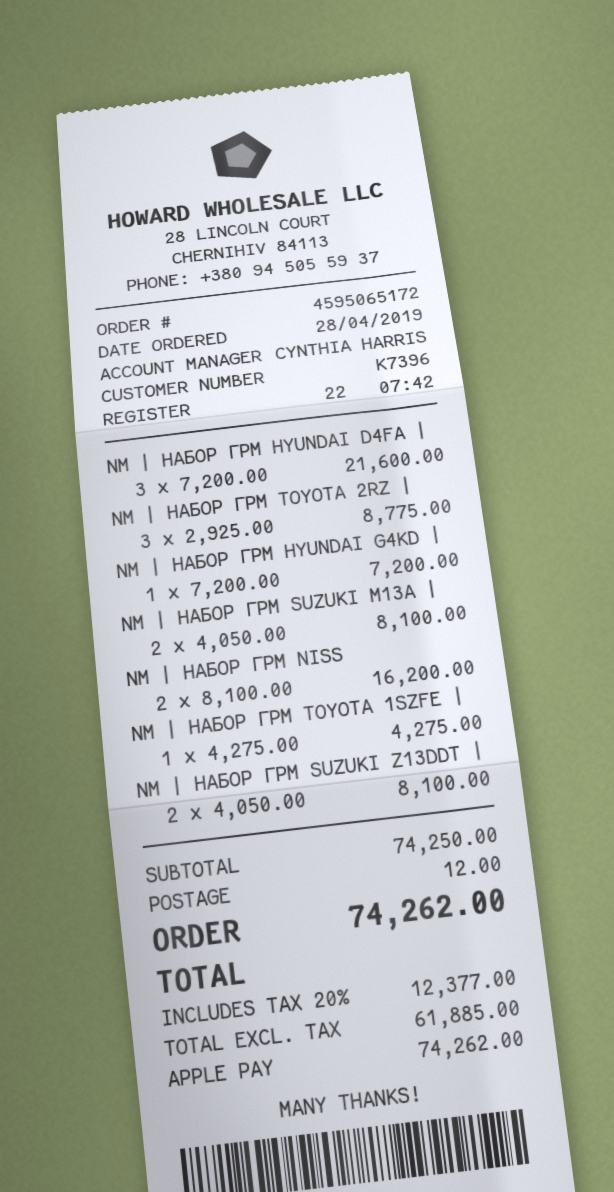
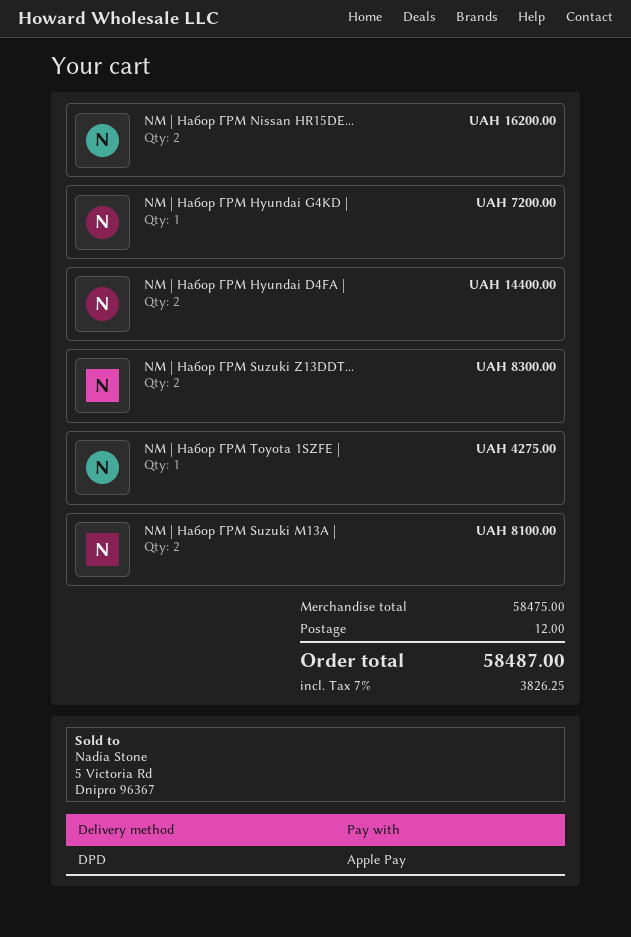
NM | НАБОР ГРМ HYUNDAI D4FA |: 3 for 21600.00 -> 2 for 14400.00
NM | НАБОР ГРМ TOYOTA 2RZ |: 3 for 8775.00 -> none
NM | НАБОР ГРМ SUZUKI Z13DDT |: 2 for 8100.00 -> 2 for 8300.00
subtotal: 74250.00 -> 58475.00
tax: 20% = 12377.00 -> 7% = 3826.25
total: 74262.00 -> 58487.00

